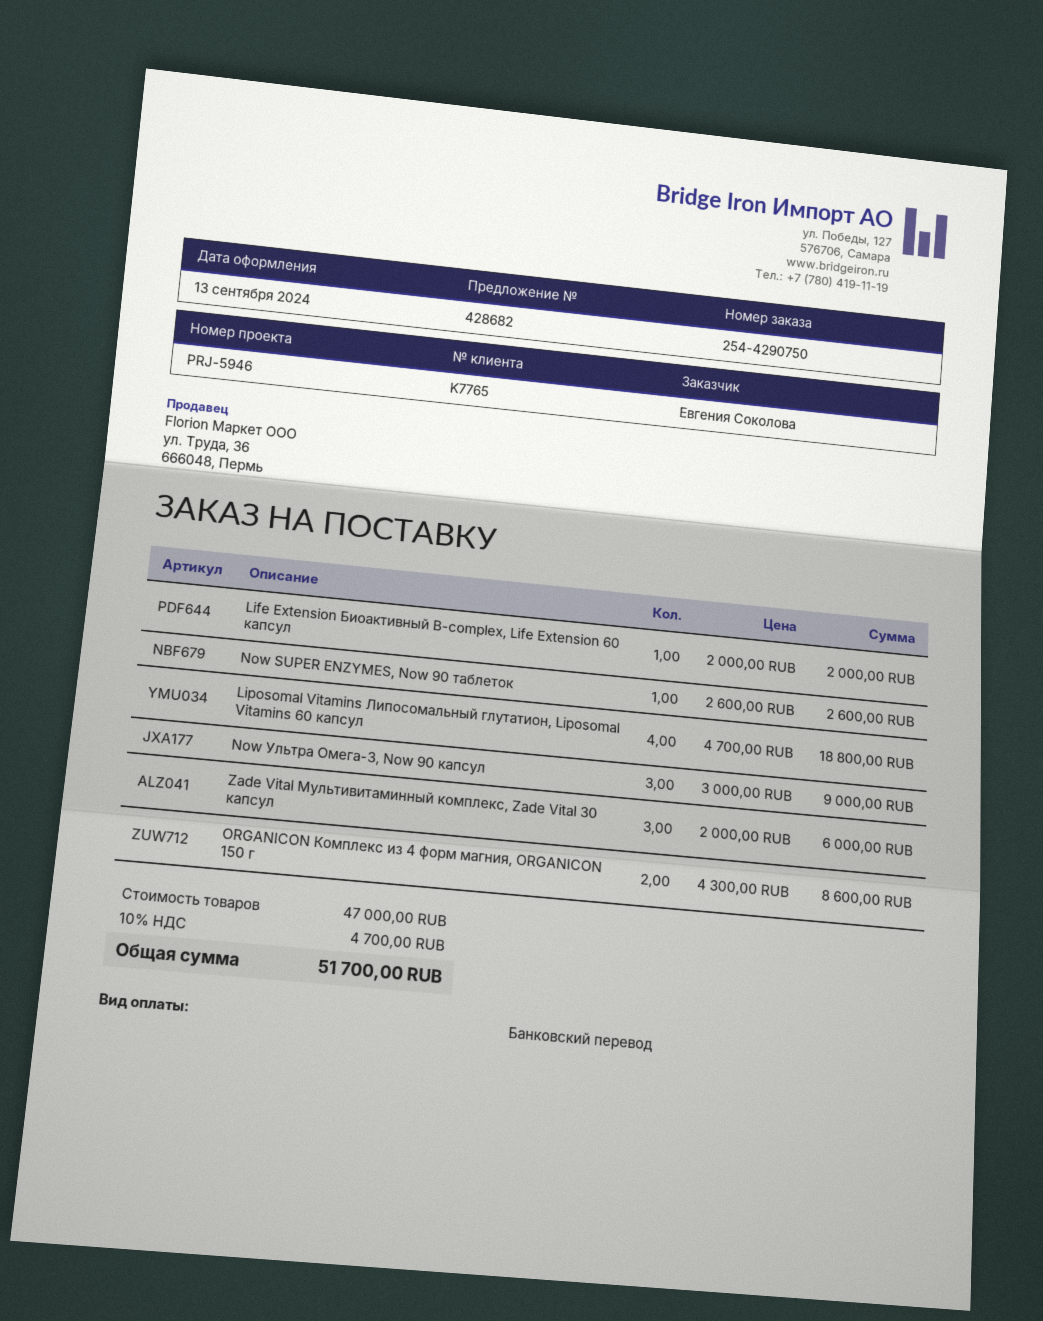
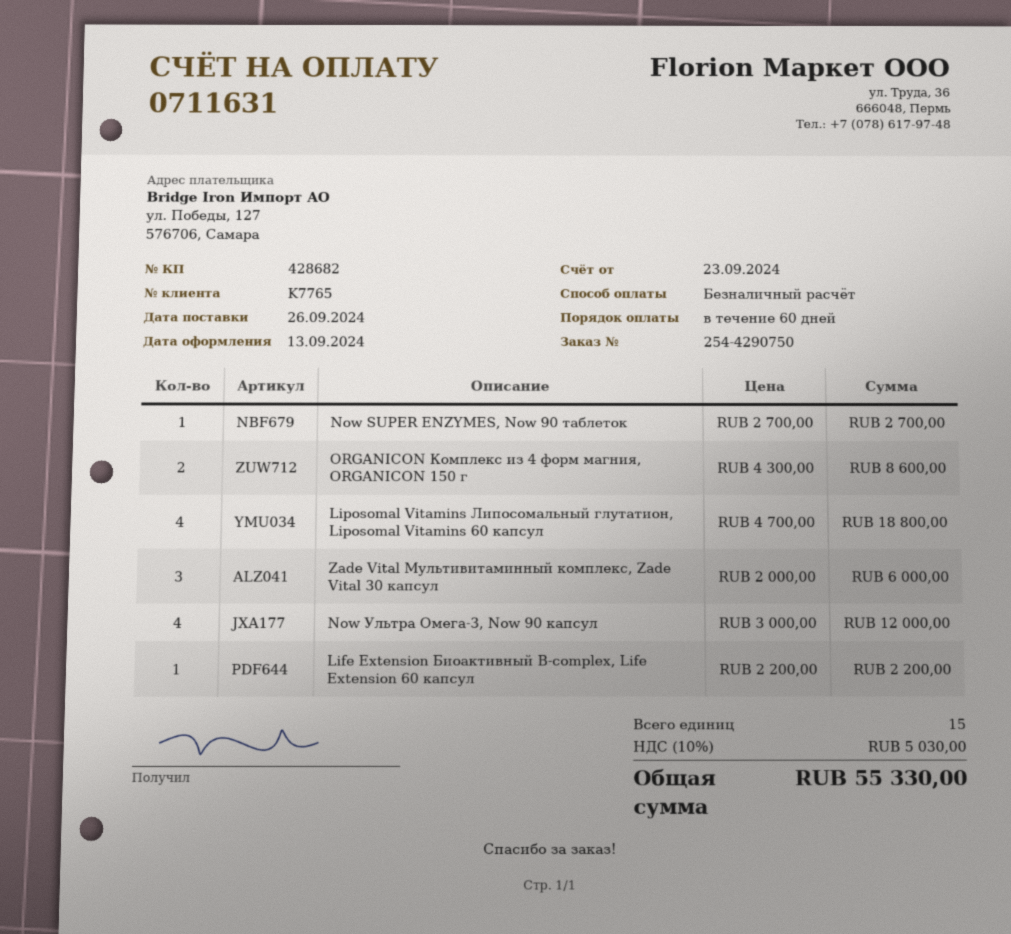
Life Extension Биоактивный B-complex, Life Extension 60 капсул: 1 x 2000.00 = 2000.00 -> 1 x 2200.00 = 2200.00
Now SUPER ENZYMES, Now 90 таблеток: 1 x 2600.00 = 2600.00 -> 1 x 2700.00 = 2700.00
Now Ультра Омега-3, Now 90 капсул: 3 x 3000.00 = 9000.00 -> 4 x 3000.00 = 12000.00
tax: 10% = 4700.00 -> 10% = 5030.00
total: 51700.00 -> 55330.00

